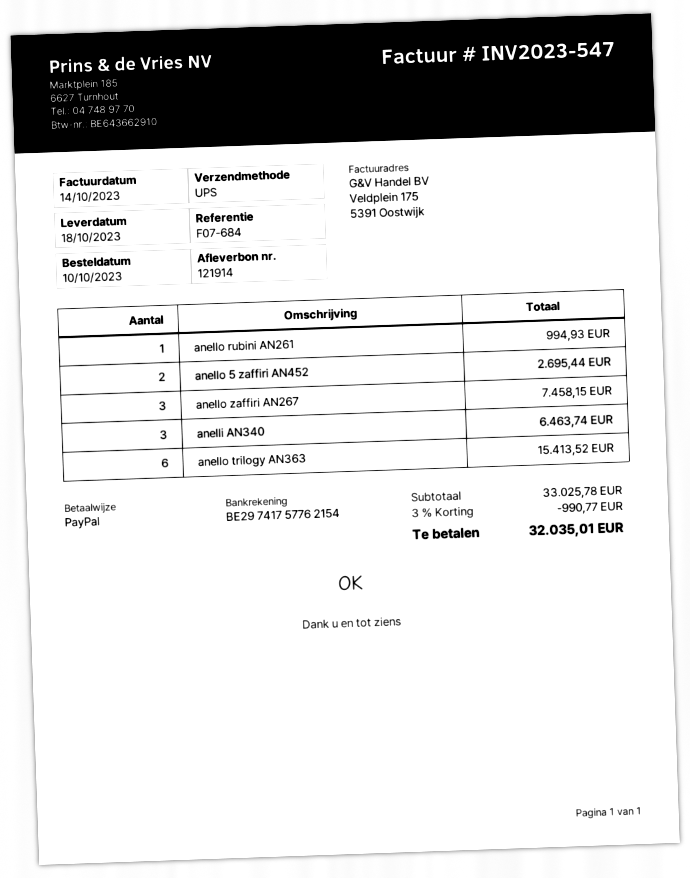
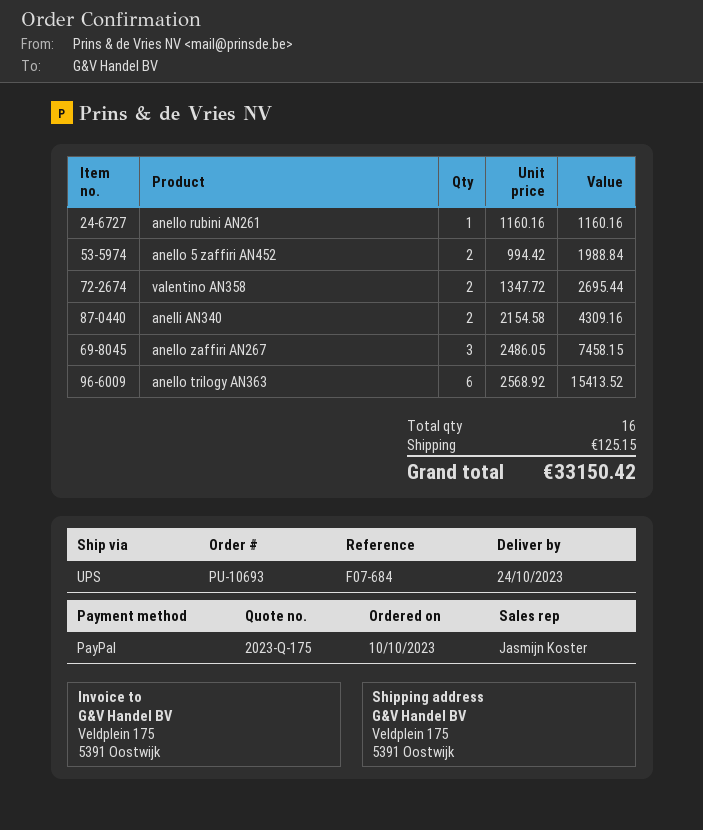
delivery date: 2023-10-18 -> 2023-10-24
anello rubini AN261: 1 for 994.93 -> 1 for 1160.16
anello 5 zaffiri AN452: 2 for 2695.44 -> 2 for 1988.84
anelli AN340: 3 for 6463.74 -> 2 for 4309.16
valentino AN358: none -> 2 for 2695.44
discount: 3% = 990.77 -> none
shipping: none -> 125.15
total: 32035.01 -> 33150.42

